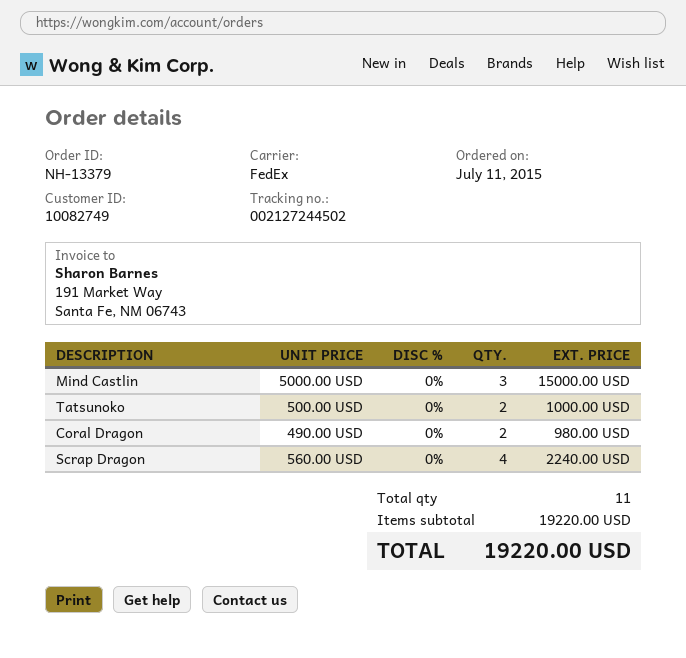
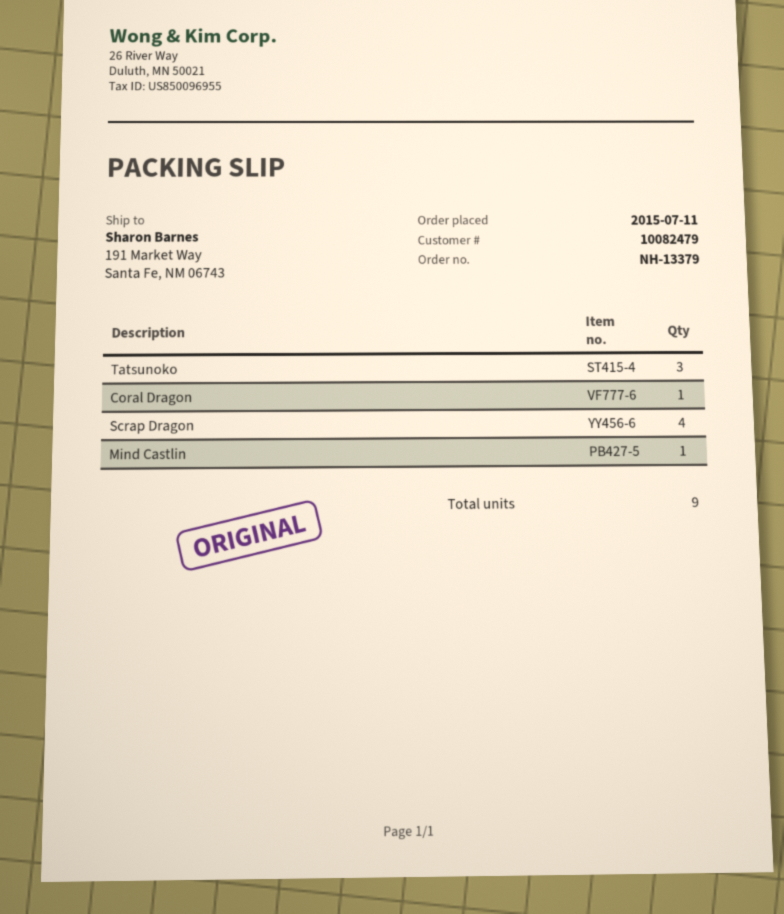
customer number: 10082749 -> 10082479
Mind Castlin: 3 -> 1
Tatsunoko: 2 -> 3
Coral Dragon: 2 -> 1
total quantity: 11 -> 9

